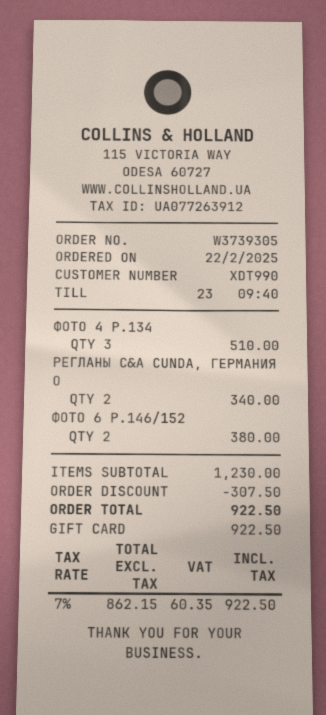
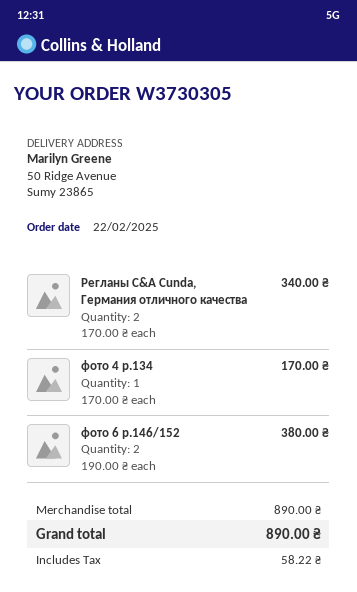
order number: W3739305 -> W3730305
ФОТО 4 Р.134: 3 for 510.00 -> 1 for 170.00
subtotal: 1230.00 -> 890.00
discount: 307.50 -> none
tax: 60.35 -> 58.22
total: 922.50 -> 890.00

